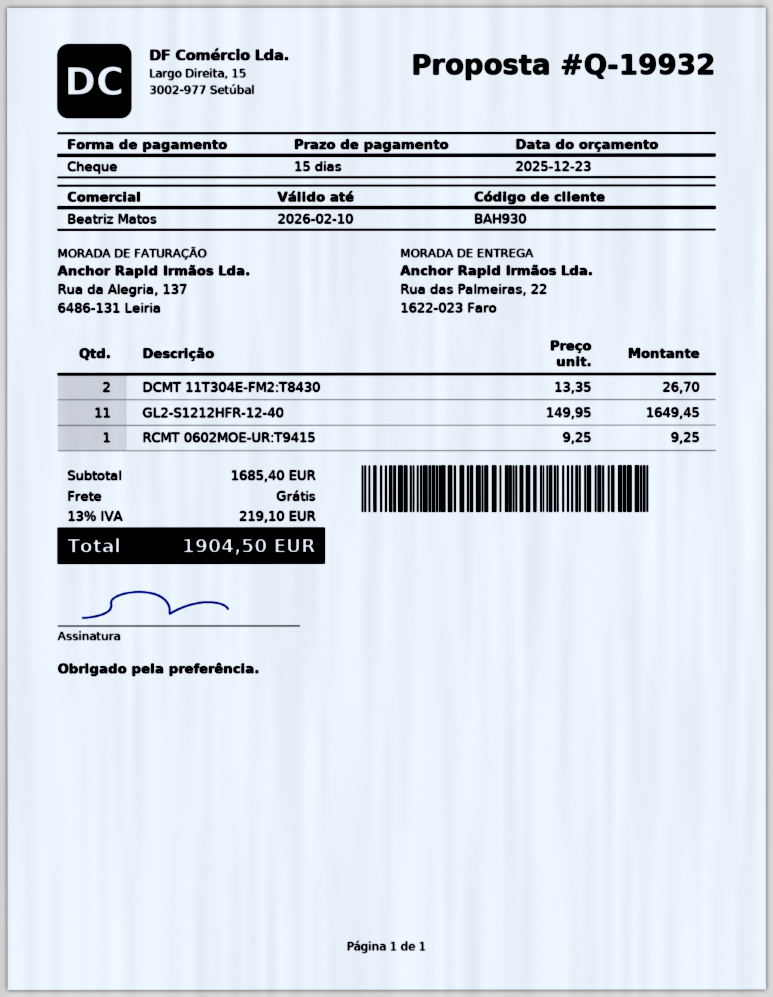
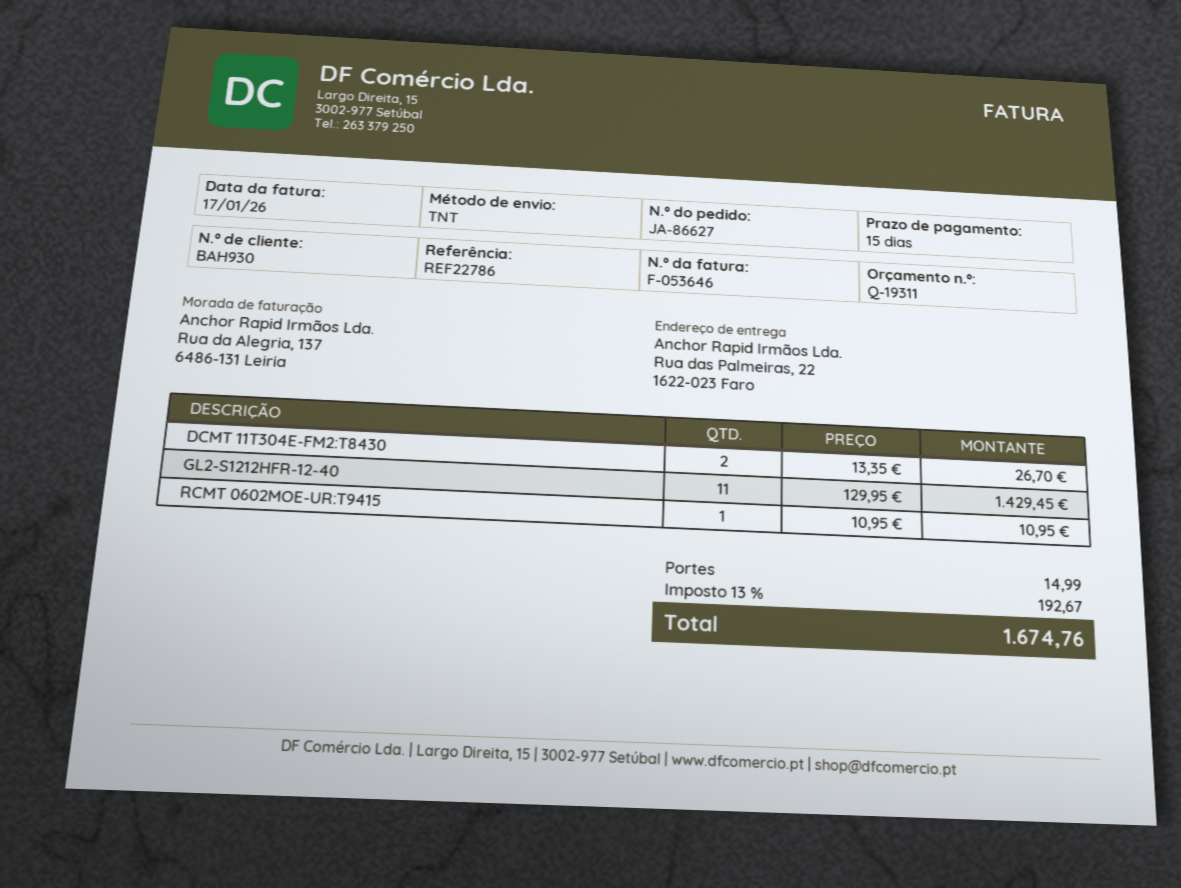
quote number: Q-19932 -> Q-19311
GL2-S1212HFR-12-40: 11 x 149.95 = 1649.45 -> 11 x 129.95 = 1429.45
RCMT 0602MOE-UR:T9415: 1 x 9.25 = 9.25 -> 1 x 10.95 = 10.95
shipping: 0.00 -> 14.99
tax: 13% = 219.10 -> 13% = 192.67
total: 1904.50 -> 1674.76

